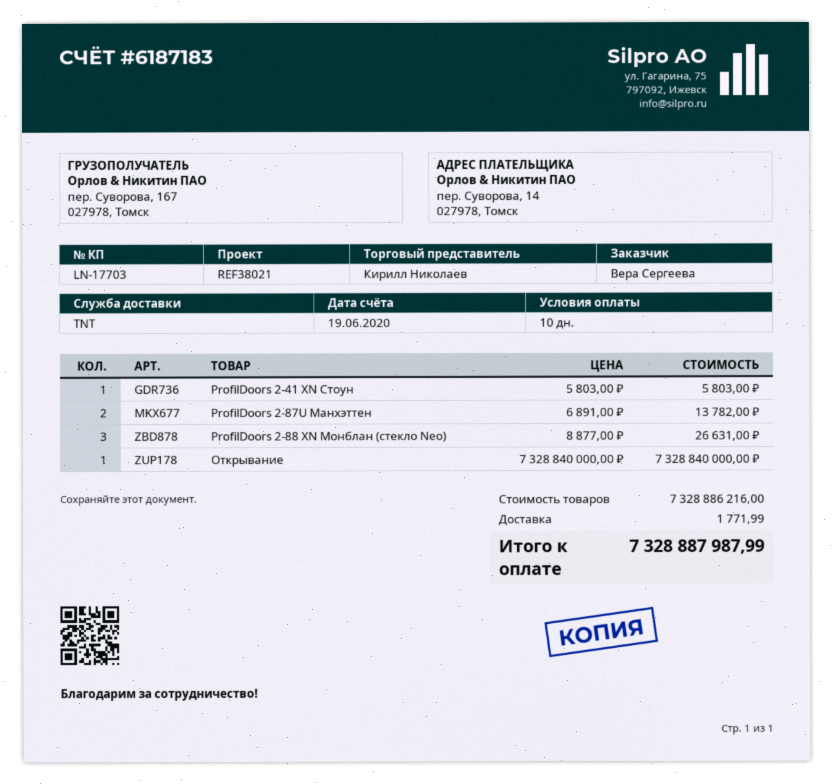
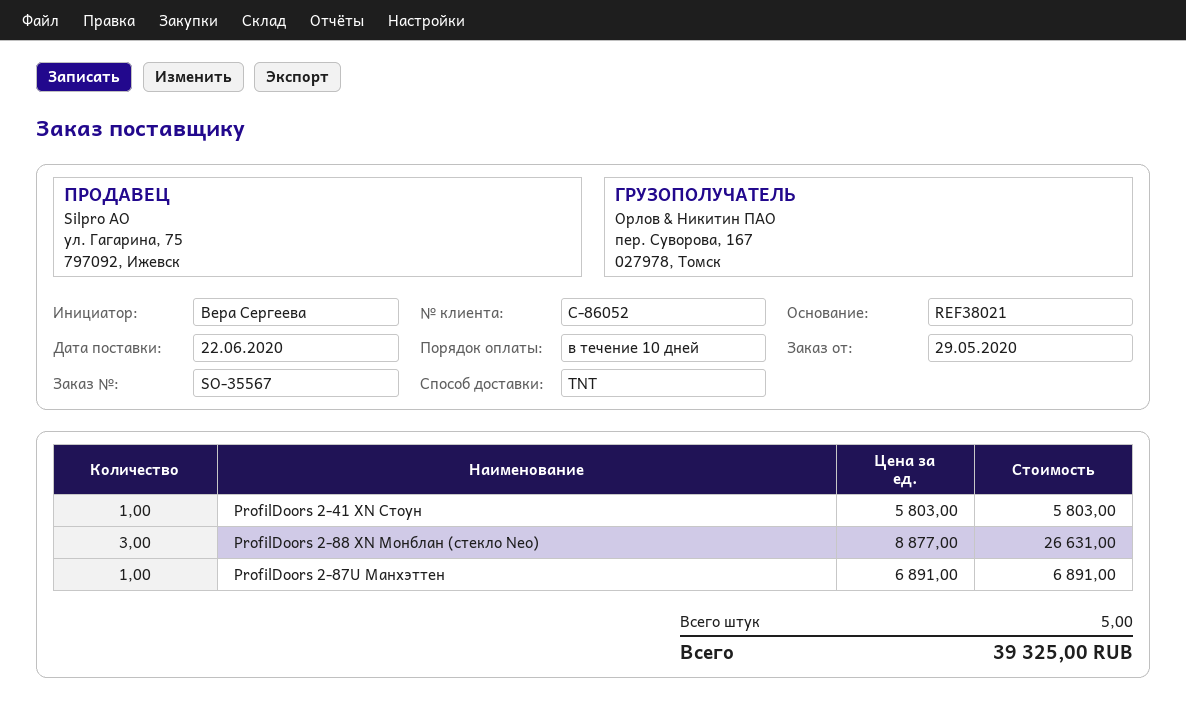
ProfilDoors 2-87U Манхэттен: 2 x 6891.00 = 13782.00 -> 1 x 6891.00 = 6891.00
Открывание: 1 x 7328840000.00 = 7328840000.00 -> none
shipping: 1771.99 -> none
total: 7328887987.99 -> 39325.00

